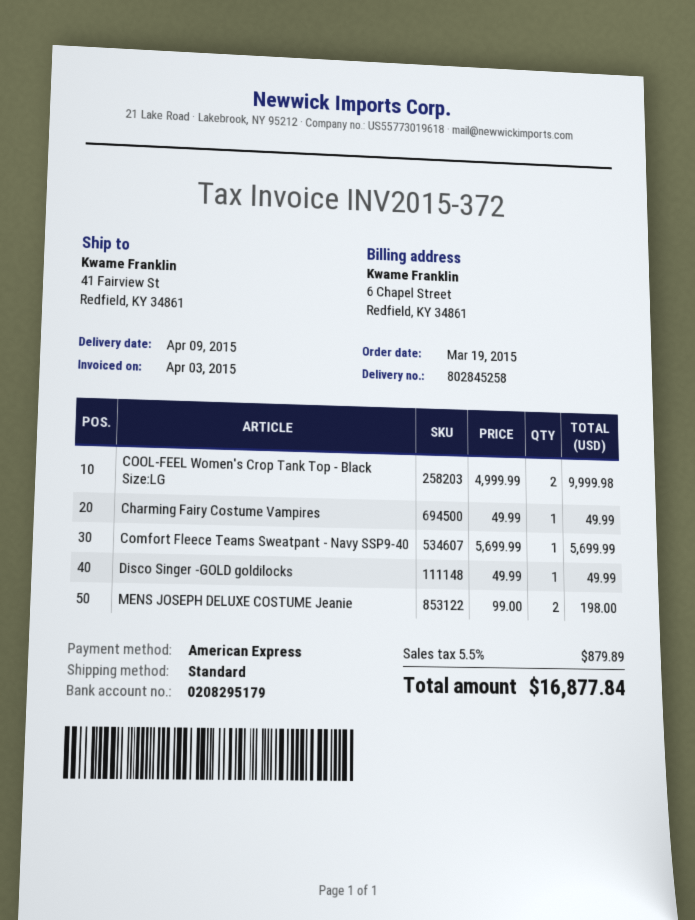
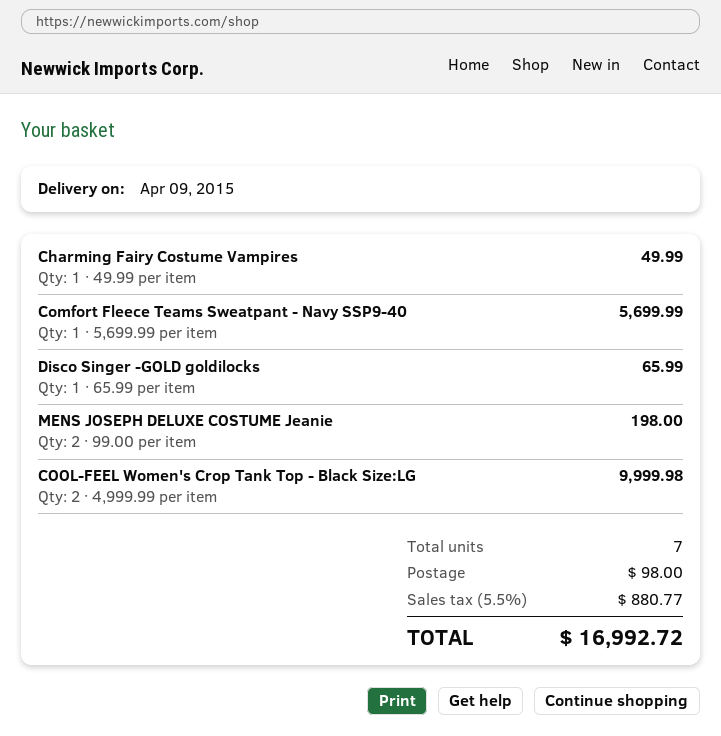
Disco Singer -GOLD goldilocks: 1 x 49.99 = 49.99 -> 1 x 65.99 = 65.99
shipping: none -> 98.00
tax: 5.5% = 879.89 -> 5.5% = 880.77
total: 16877.84 -> 16992.72

